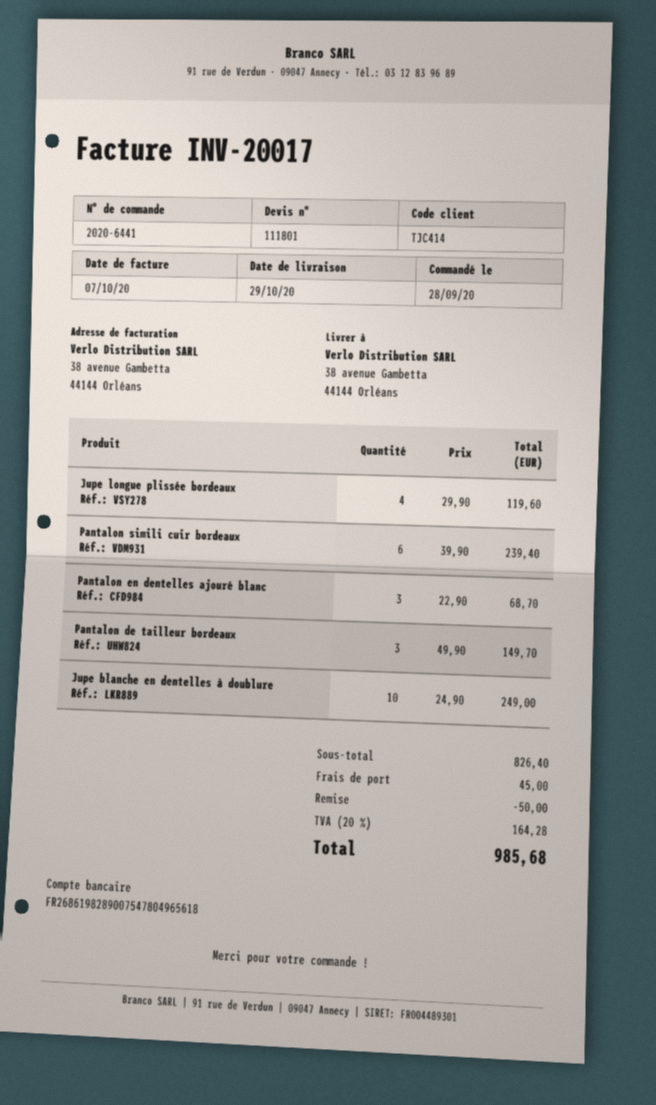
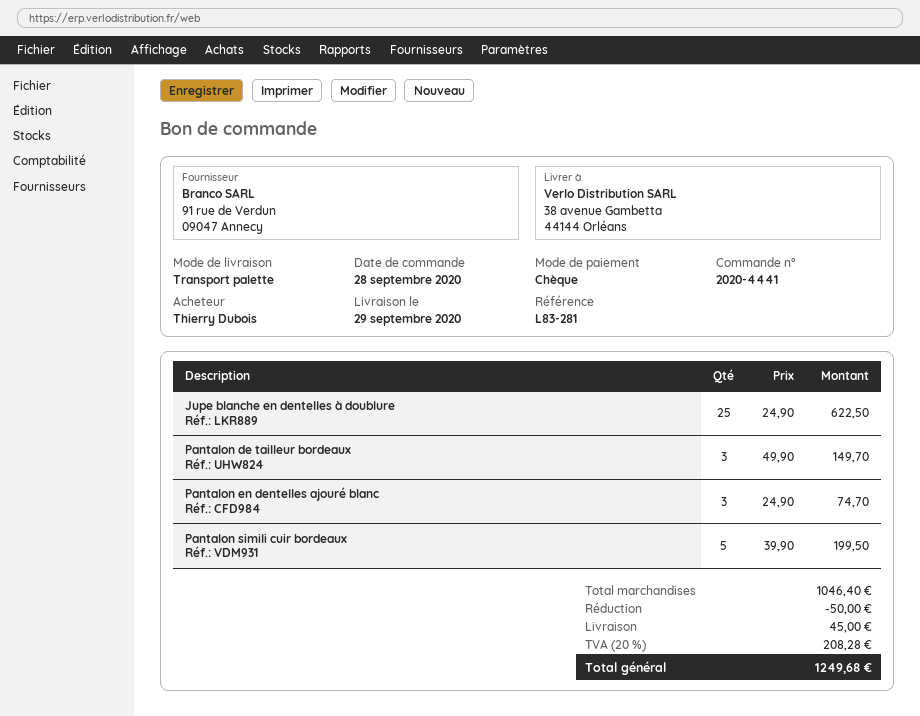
order number: 2020-6441 -> 2020-4441
delivery date: 2020-10-29 -> 2020-09-29
Jupe longue plissée bordeaux: 4 x 29.90 = 119.60 -> none
Pantalon simili cuir bordeaux: 6 x 39.90 = 239.40 -> 5 x 39.90 = 199.50
Pantalon en dentelles ajouré blanc: 3 x 22.90 = 68.70 -> 3 x 24.90 = 74.70
Jupe blanche en dentelles à doublure: 10 x 24.90 = 249.00 -> 25 x 24.90 = 622.50
subtotal: 826.40 -> 1046.40
tax: 20% = 164.28 -> 20% = 208.28
total: 985.68 -> 1249.68

